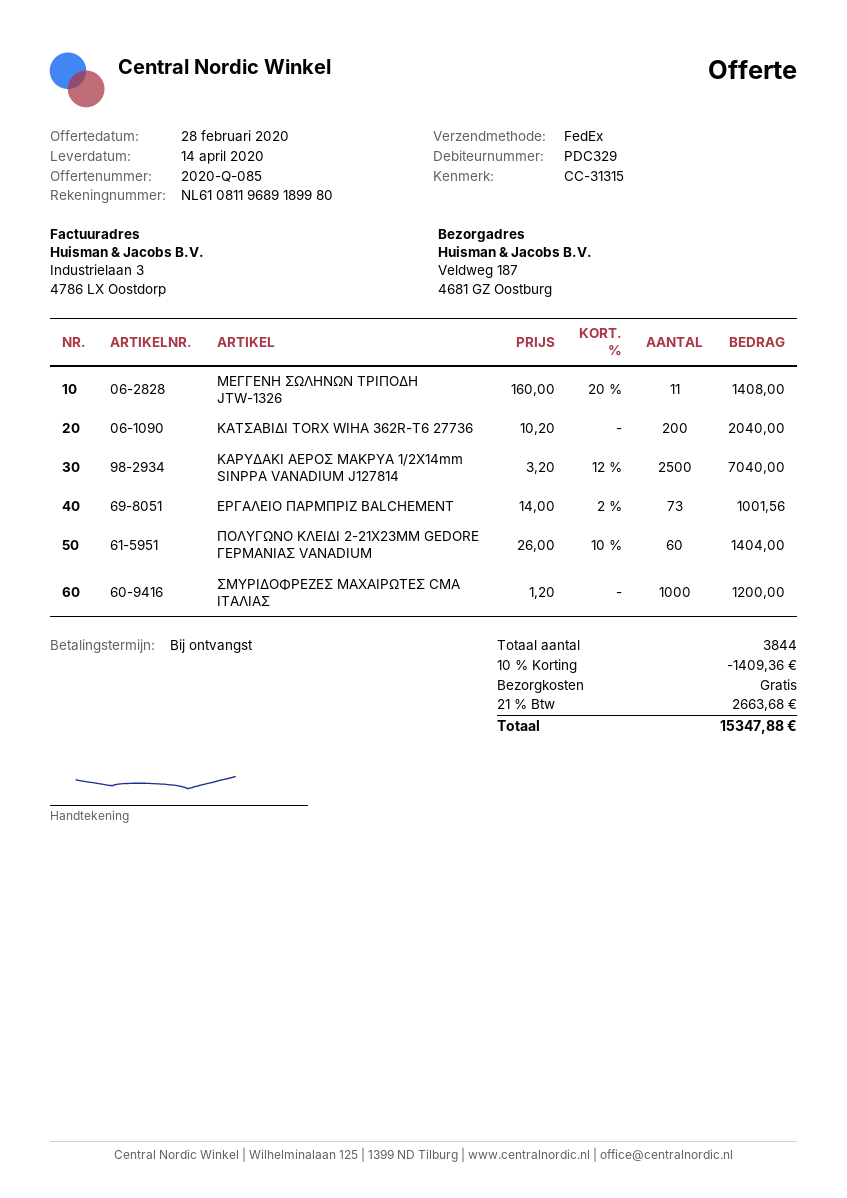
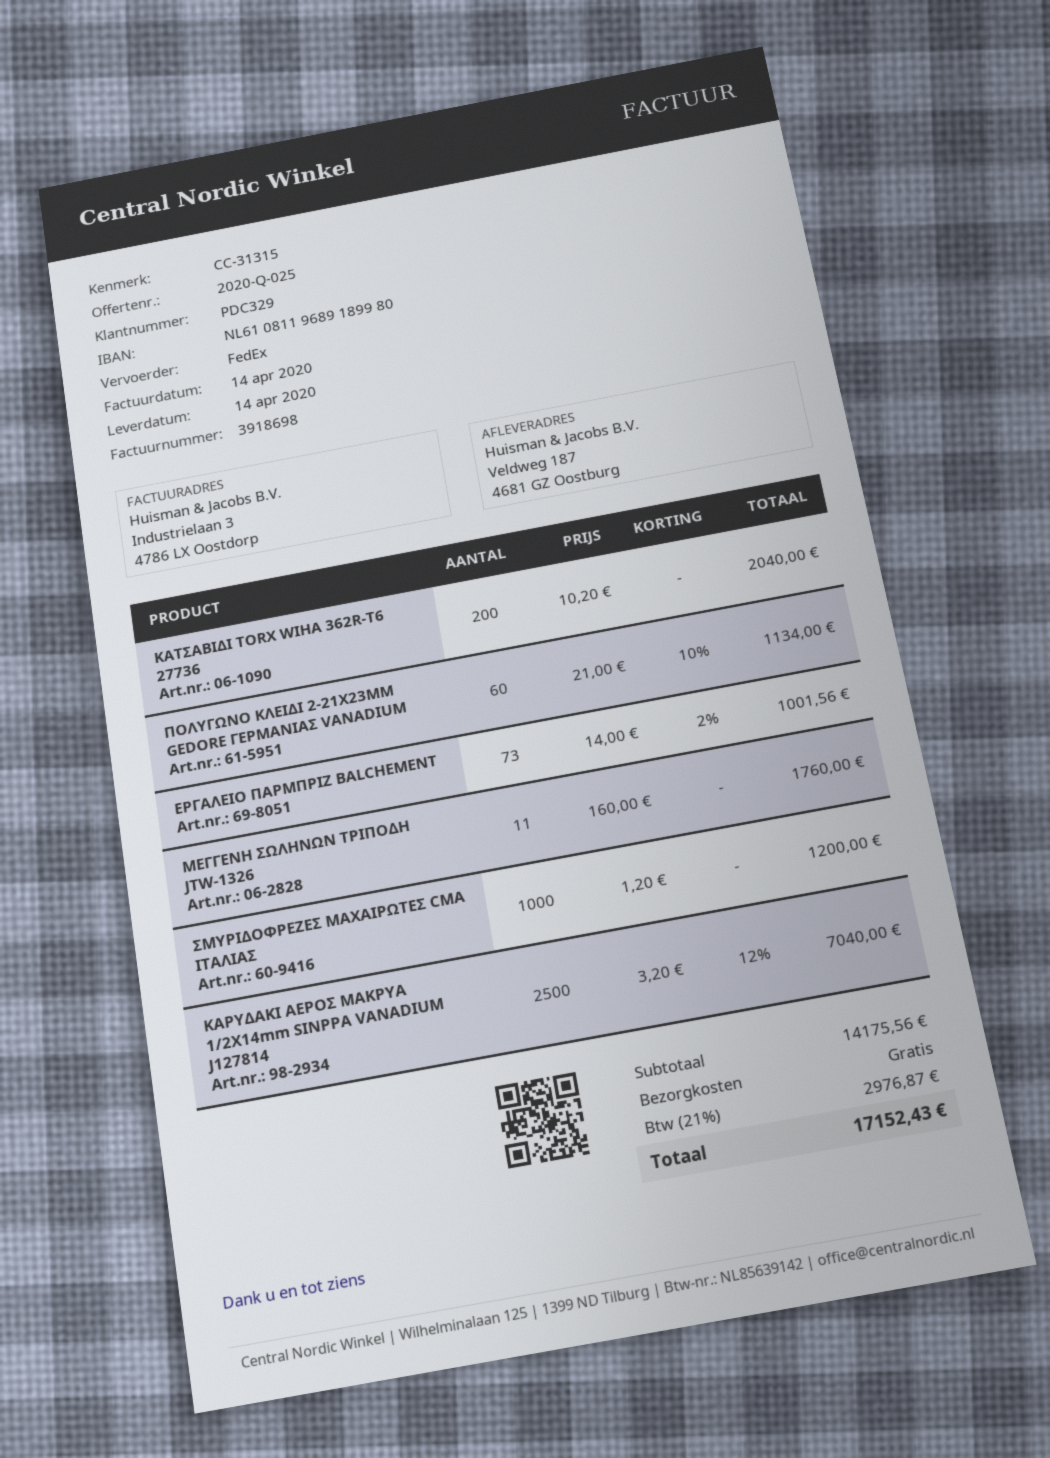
quote number: 2020-Q-085 -> 2020-Q-025
ΜΕΓΓΕΝΗ ΣΩΛΗΝΩΝ ΤΡΙΠΟΔΗ JTW-1326: 11 x 160.00 - 20% = 1408.00 -> 11 x 160.00 = 1760.00
ΠΟΛΥΓΩΝΟ ΚΛΕΙΔΙ 2-21Χ23ΜΜ GEDORE ΓΕΡΜΑΝΙΑΣ VANADIUM: 60 x 26.00 - 10% = 1404.00 -> 60 x 21.00 - 10% = 1134.00
discount: 10% = 1409.36 -> none
tax: 21% = 2663.68 -> 21% = 2976.87
total: 15347.88 -> 17152.43

